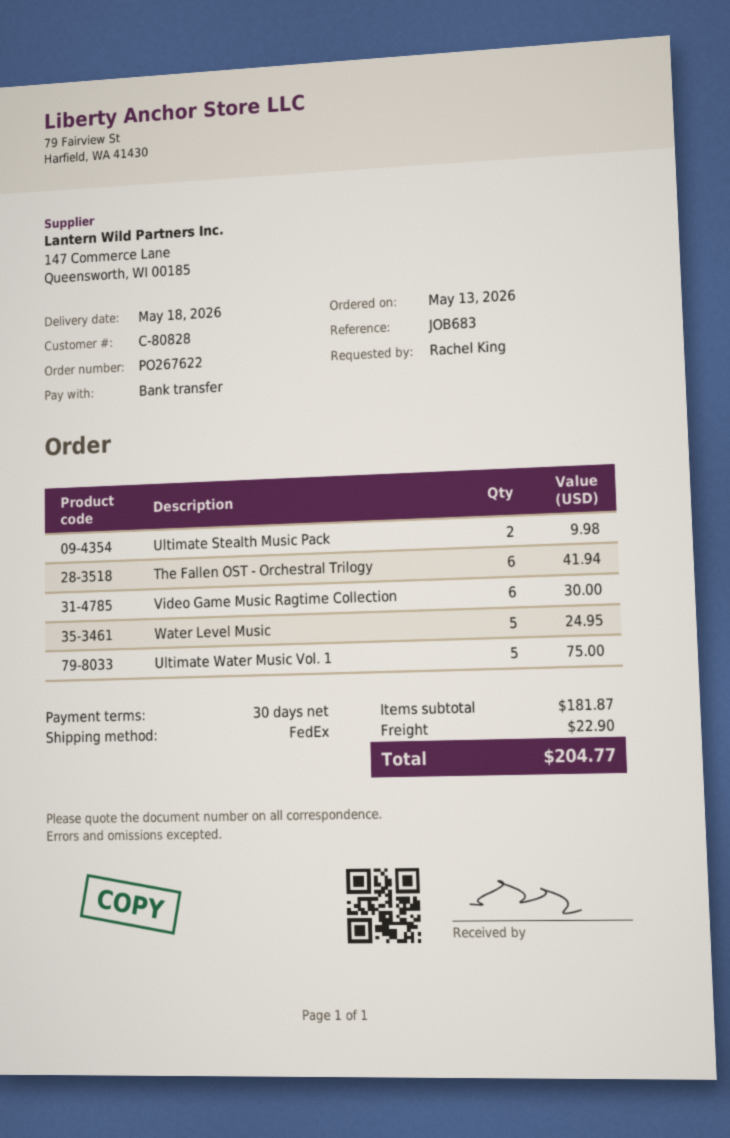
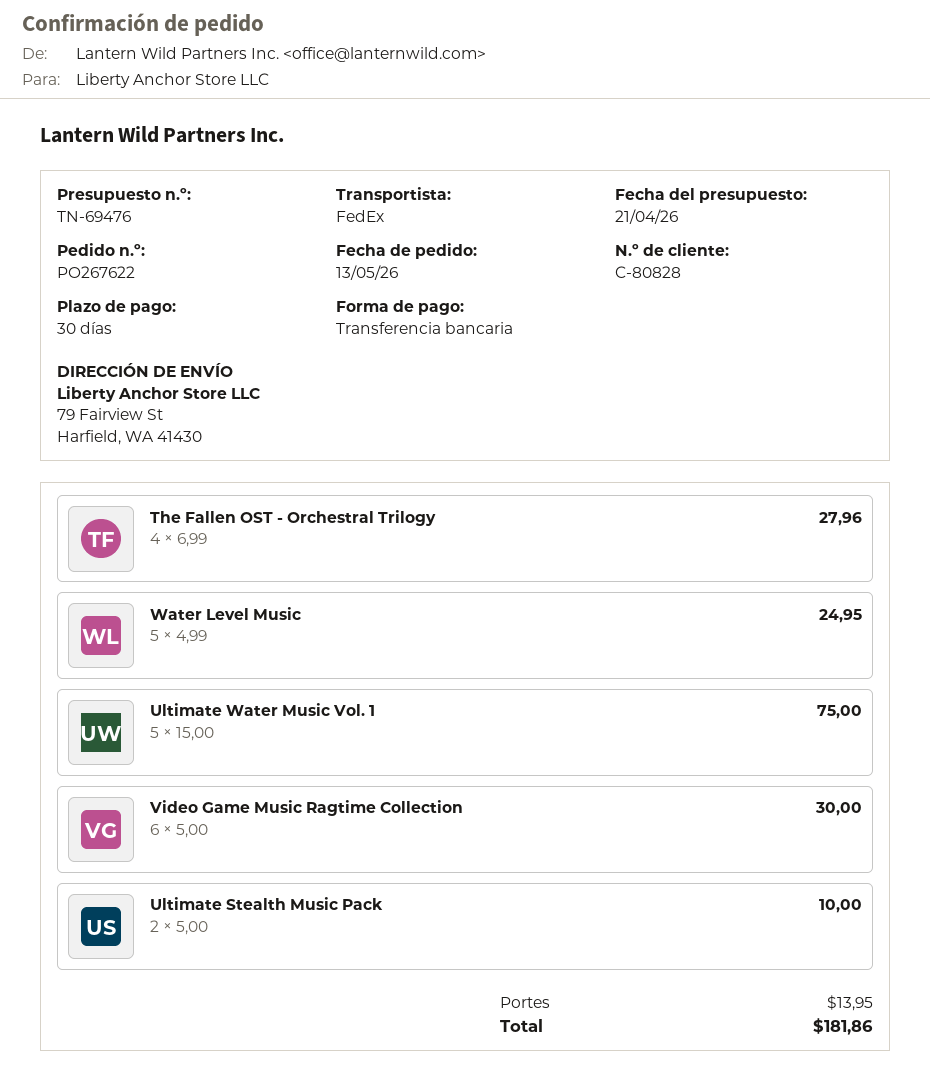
Ultimate Stealth Music Pack: 2 for 9.98 -> 2 for 10.00
The Fallen OST - Orchestral Trilogy: 6 for 41.94 -> 4 for 27.96
shipping: 22.90 -> 13.95
total: 204.77 -> 181.86

